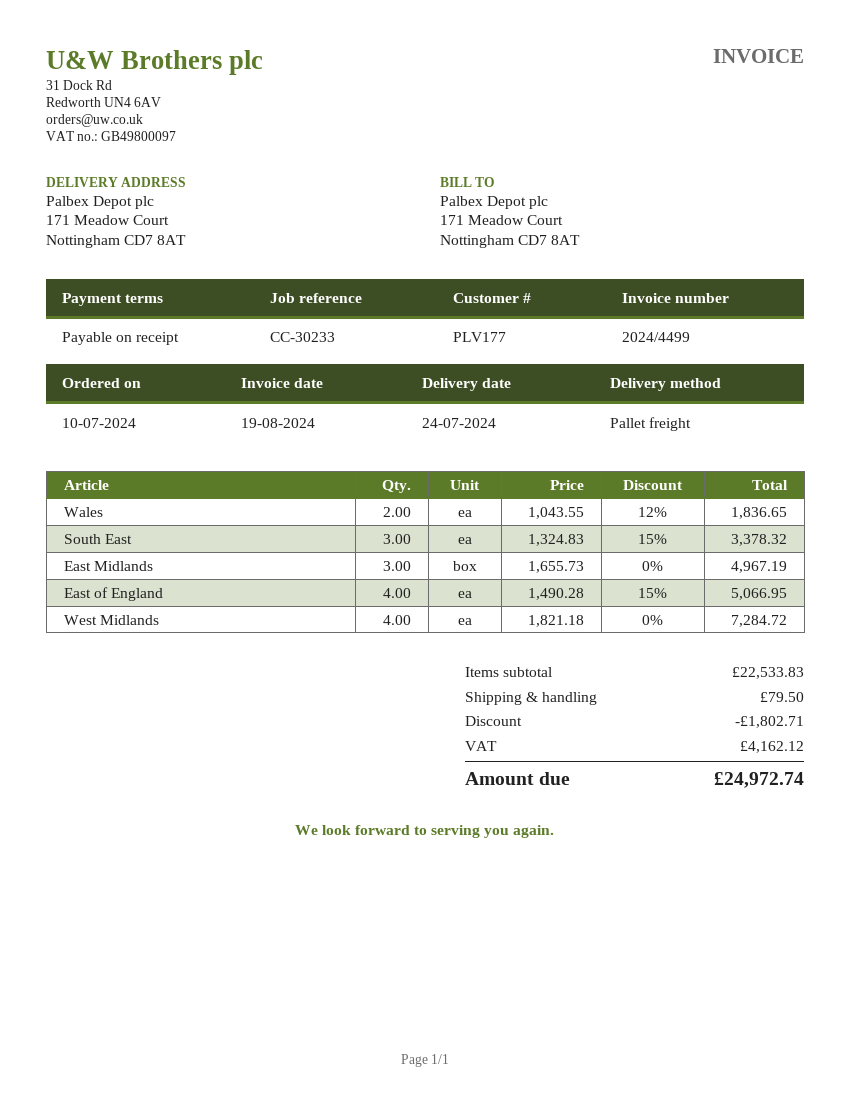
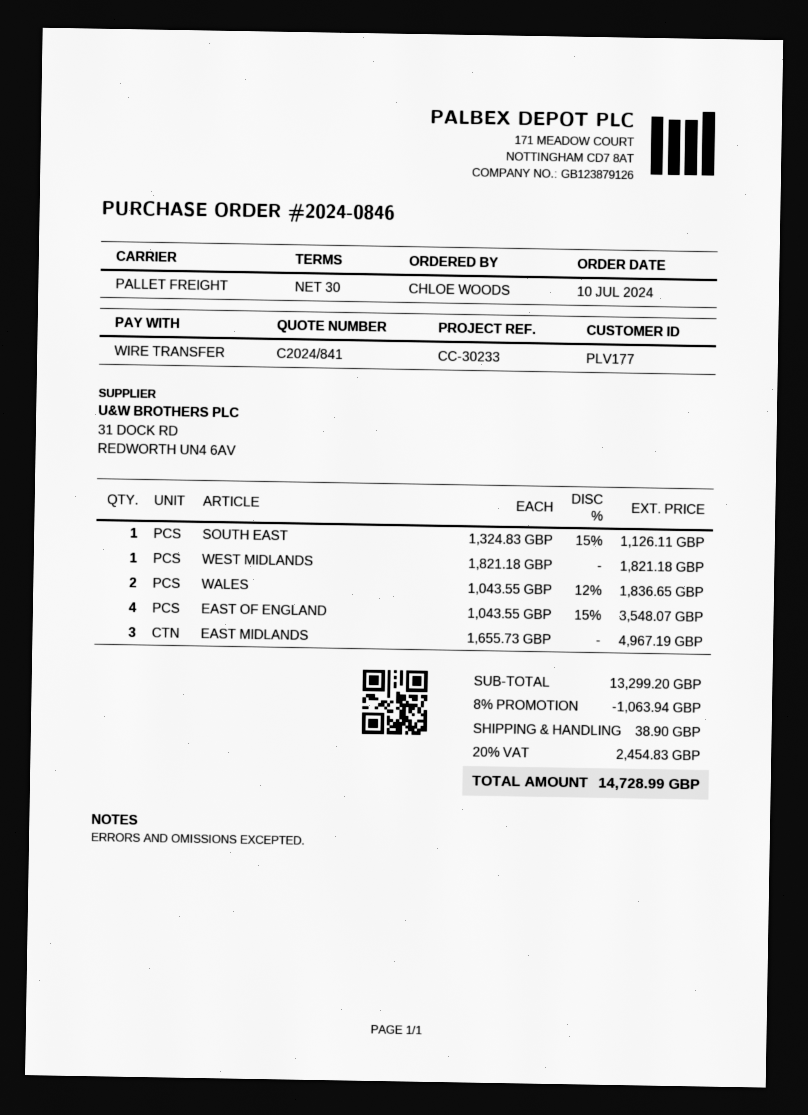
payment terms: on receipt -> 30 days
South East: 3 x 1324.83 - 15% = 3378.32 -> 1 x 1324.83 - 15% = 1126.11
East of England: 4 x 1490.28 - 15% = 5066.95 -> 4 x 1043.55 - 15% = 3548.07
West Midlands: 4 x 1821.18 = 7284.72 -> 1 x 1821.18 = 1821.18
subtotal: 22533.83 -> 13299.20
discount: 1802.71 -> 1063.94
shipping: 79.50 -> 38.90
tax: 4162.12 -> 2454.83
total: 24972.74 -> 14728.99

